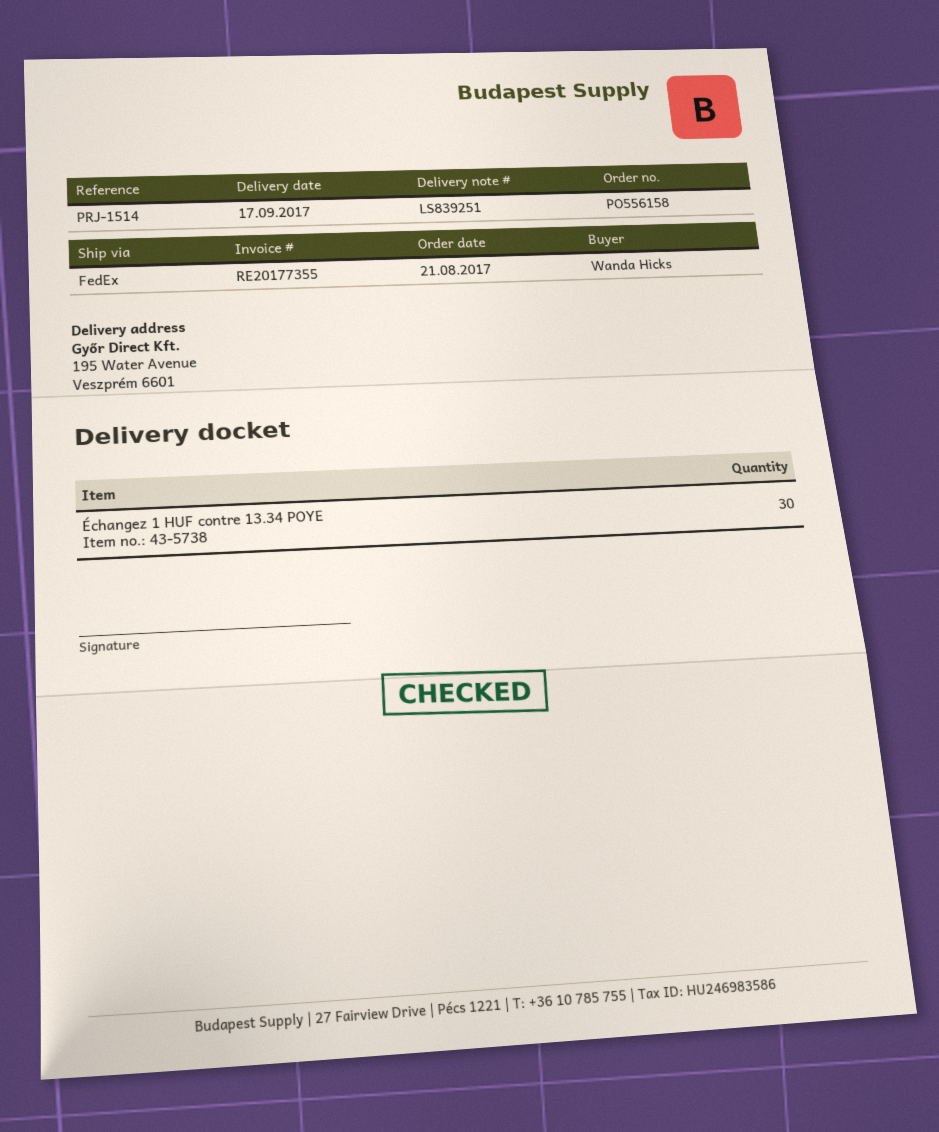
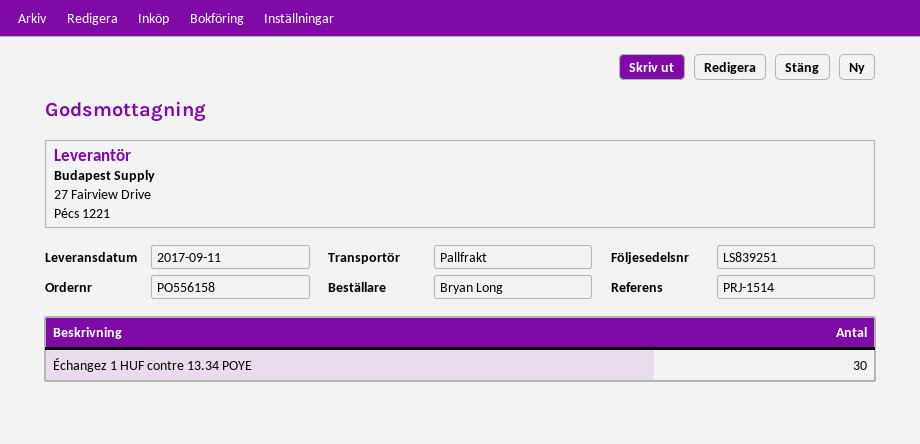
delivery date: 2017-09-17 -> 2017-09-11
ordered by: Wanda Hicks -> Bryan Long
shipping method: FedEx -> pallet freight

